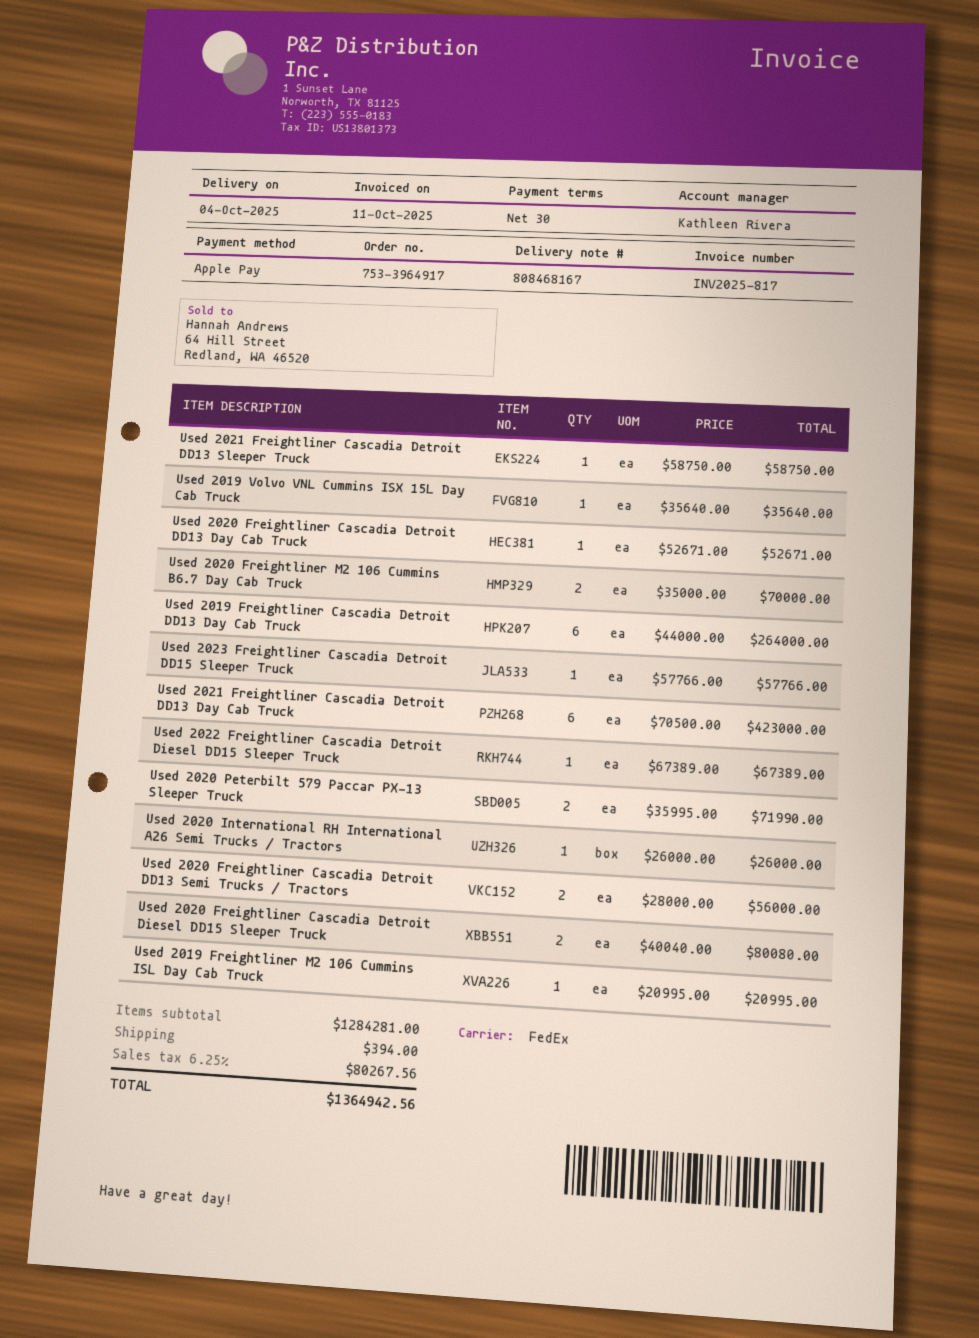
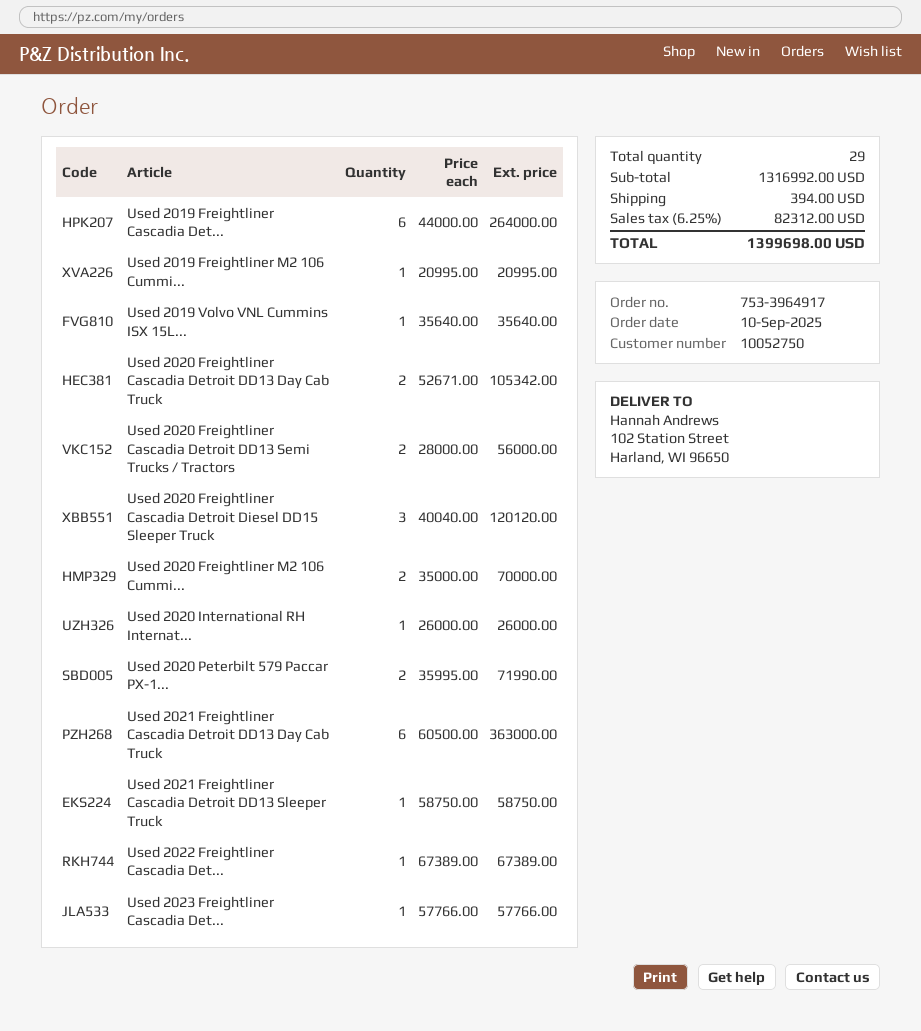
Used 2020 Freightliner Cascadia Detroit DD13 Day Cab Truck: 1 x 52671.00 = 52671.00 -> 2 x 52671.00 = 105342.00
Used 2021 Freightliner Cascadia Detroit DD13 Day Cab Truck: 6 x 70500.00 = 423000.00 -> 6 x 60500.00 = 363000.00
Used 2020 Freightliner Cascadia Detroit Diesel DD15 Sleeper Truck: 2 x 40040.00 = 80080.00 -> 3 x 40040.00 = 120120.00
subtotal: 1284281.00 -> 1316992.00
tax: 6.25% = 80267.56 -> 6.25% = 82312.00
total: 1364942.56 -> 1399698.00

